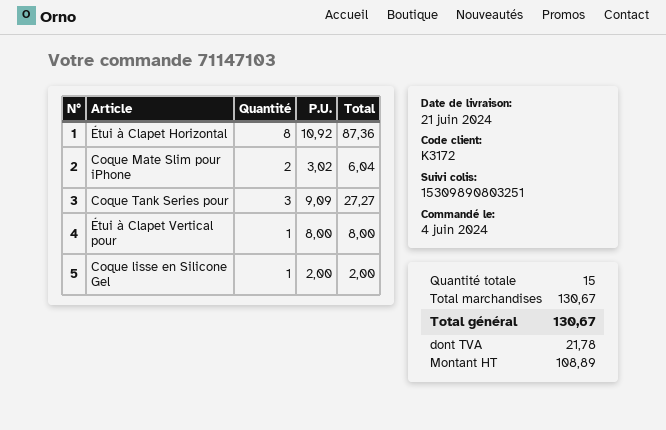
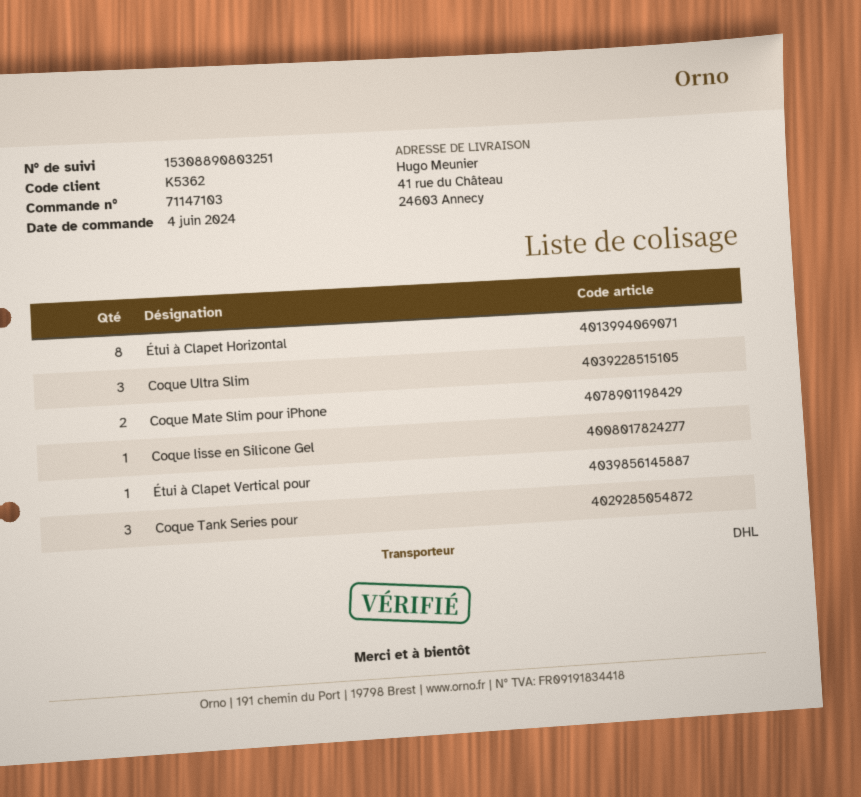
customer number: K3172 -> K5362
tracking number: 15309890803251 -> 15308890803251
Coque Ultra Slim: none -> 3

